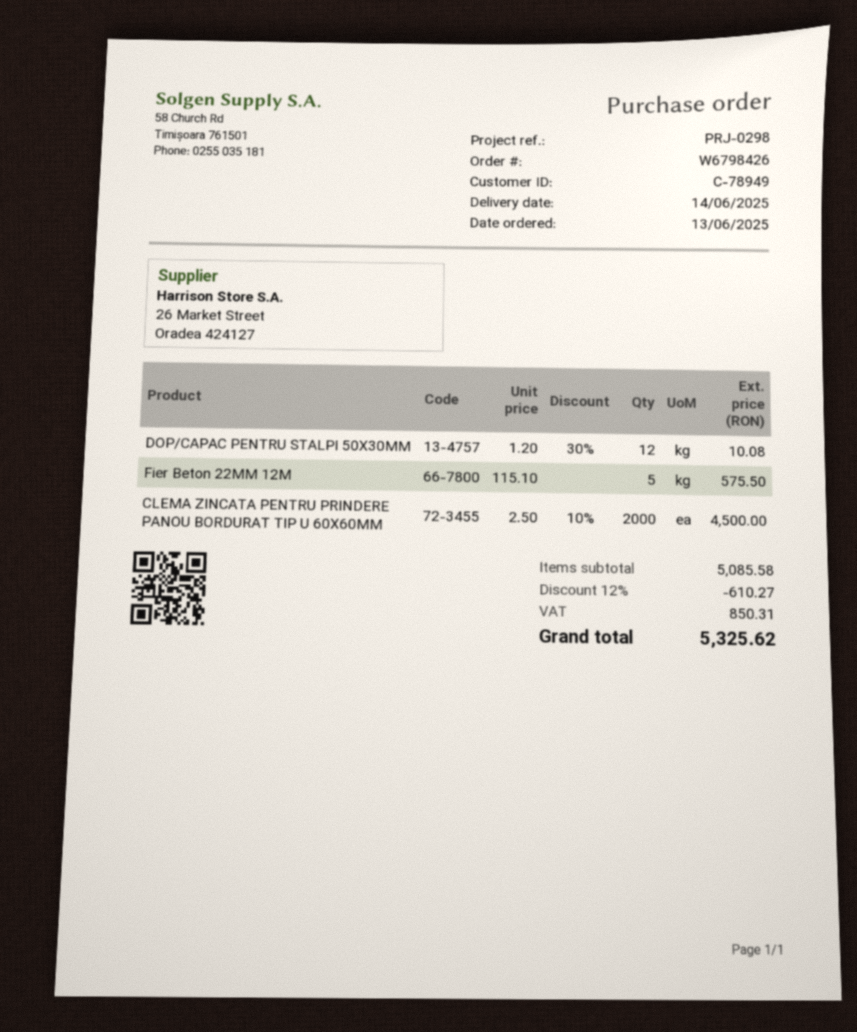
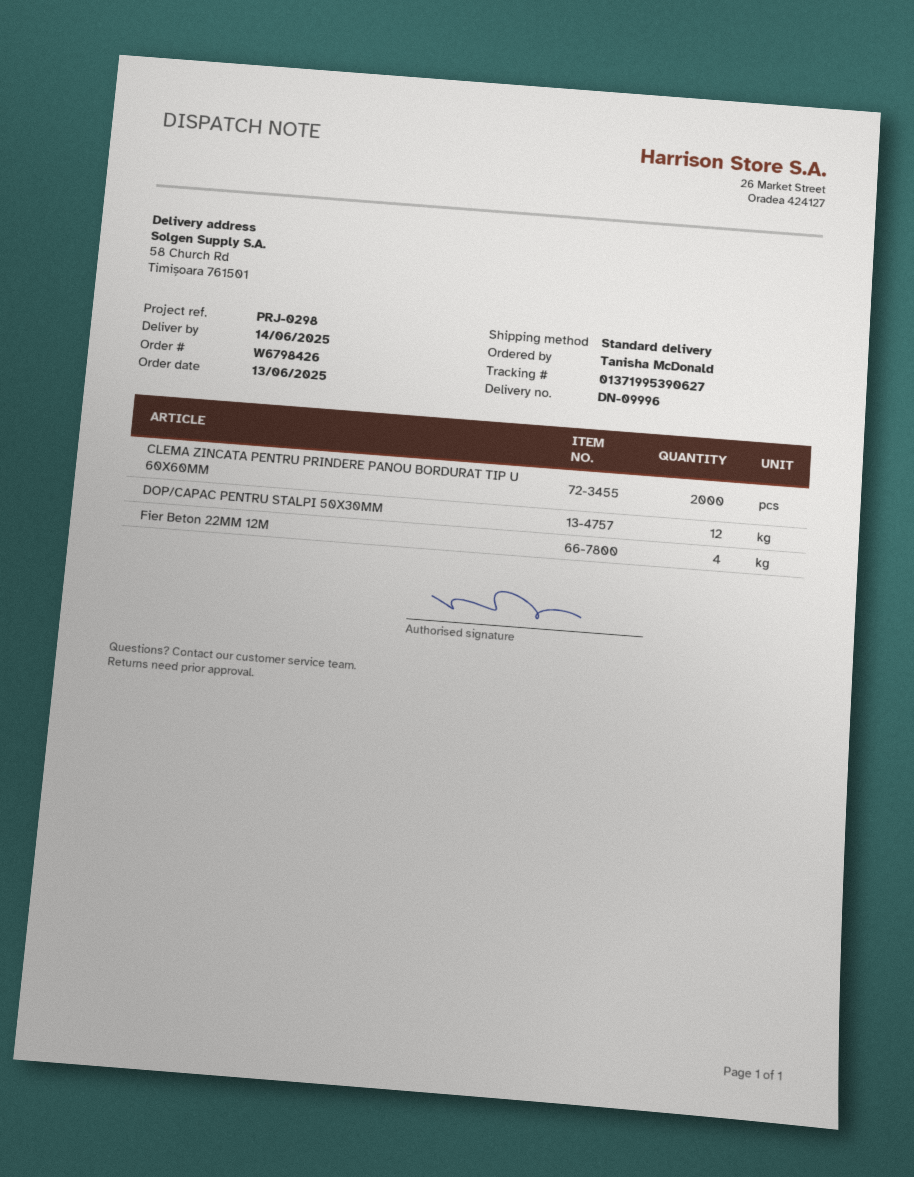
Fier Beton 22MM 12M: 5 -> 4

